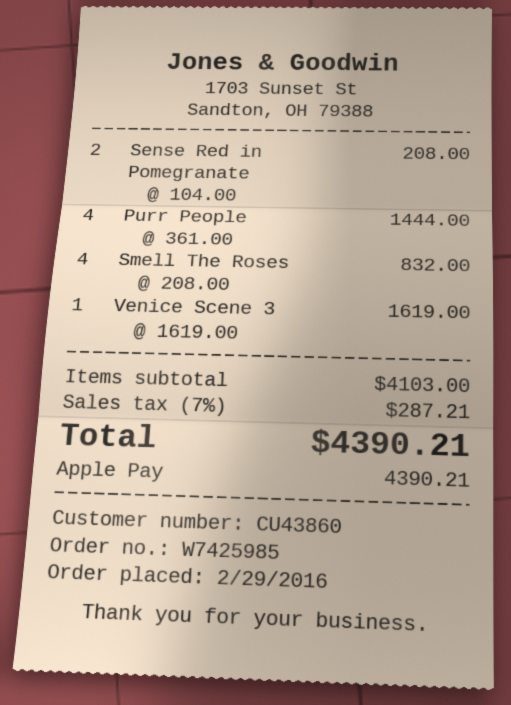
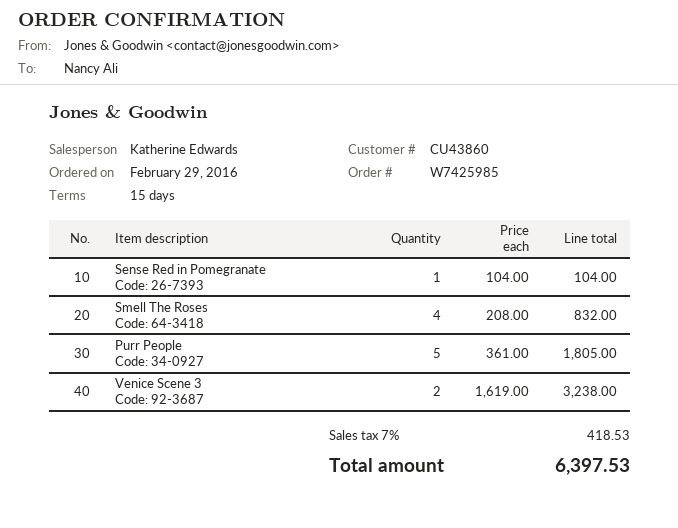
Sense Red in Pomegranate: 2 x 104.00 = 208.00 -> 1 x 104.00 = 104.00
Purr People: 4 x 361.00 = 1444.00 -> 5 x 361.00 = 1805.00
Venice Scene 3: 1 x 1619.00 = 1619.00 -> 2 x 1619.00 = 3238.00
tax: 7% = 287.21 -> 7% = 418.53
total: 4390.21 -> 6397.53

